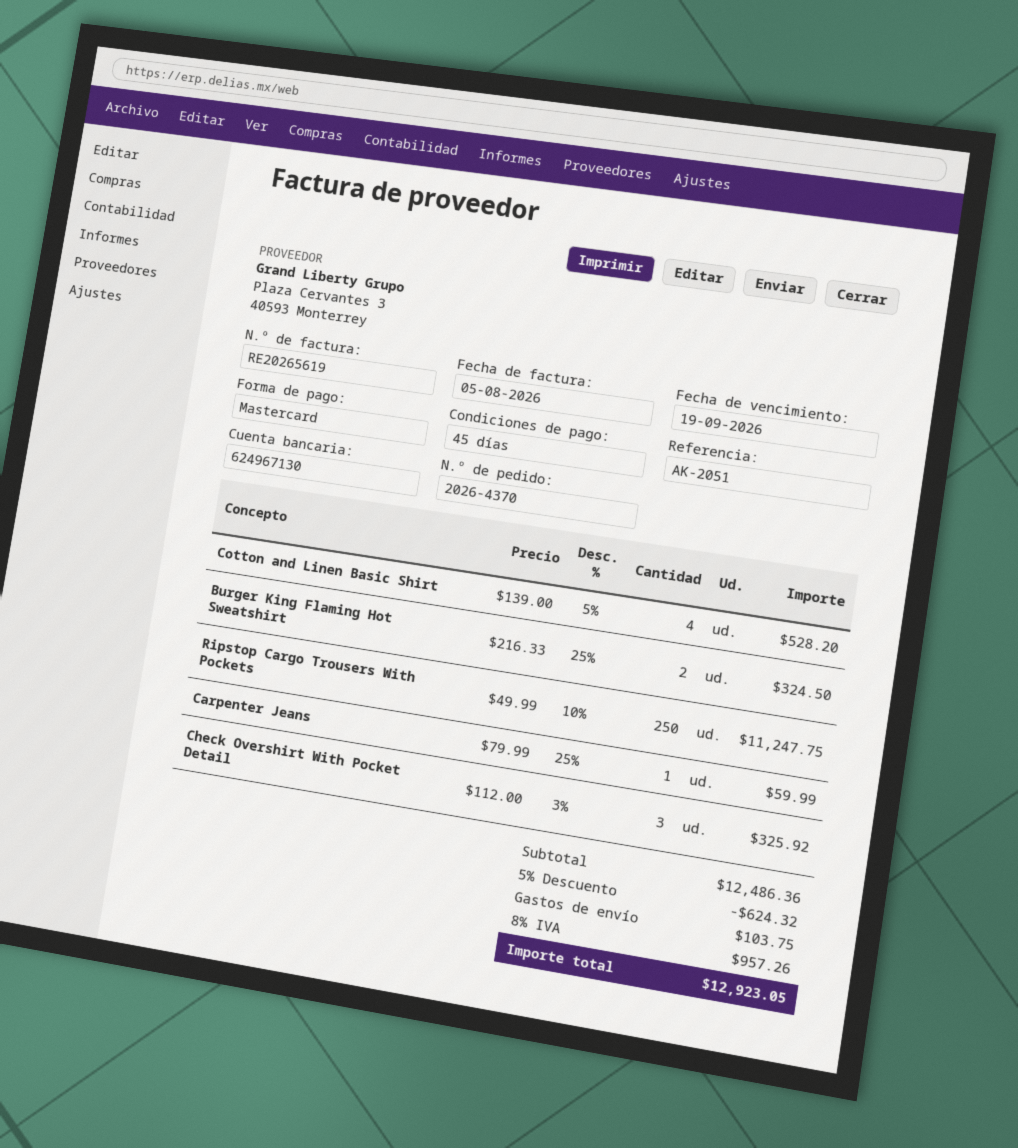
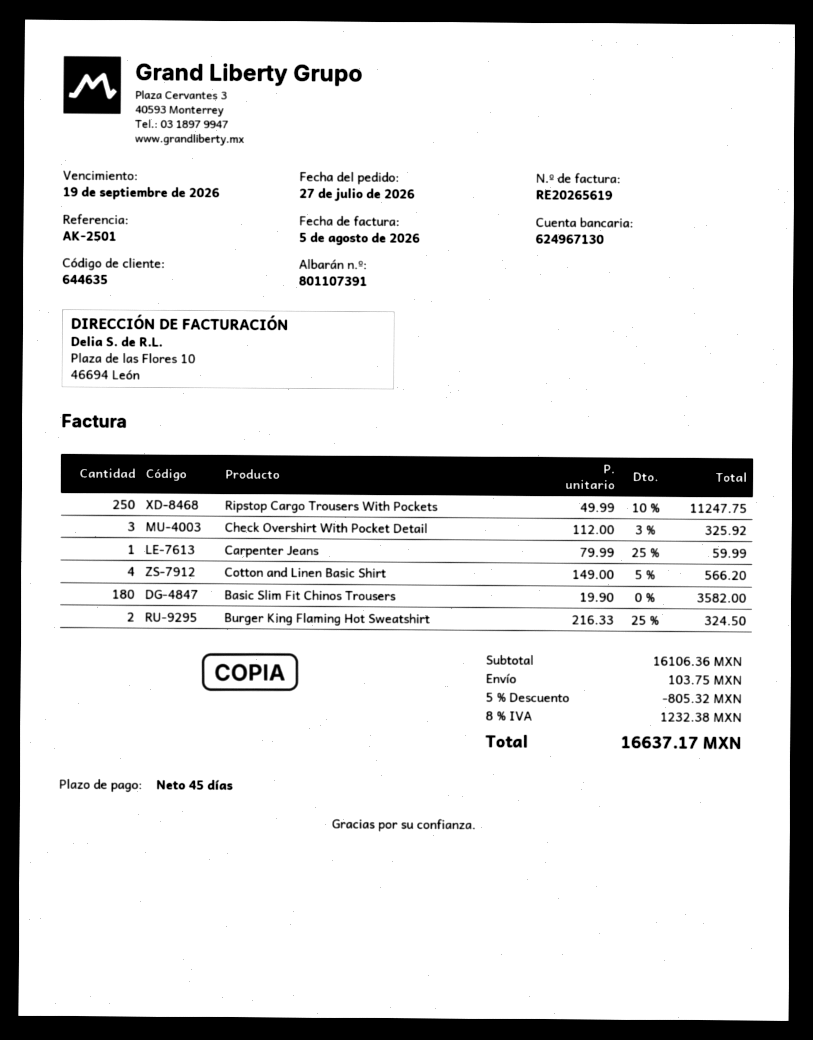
reference: AK-2051 -> AK-2501
Cotton and Linen Basic Shirt: 4 x 139.00 - 5% = 528.20 -> 4 x 149.00 - 5% = 566.20
Basic Slim Fit Chinos Trousers: none -> 180 x 19.90 = 3582.00
subtotal: 12486.36 -> 16106.36
discount: 5% = 624.32 -> 5% = 805.32
tax: 8% = 957.26 -> 8% = 1232.38
total: 12923.05 -> 16637.17

